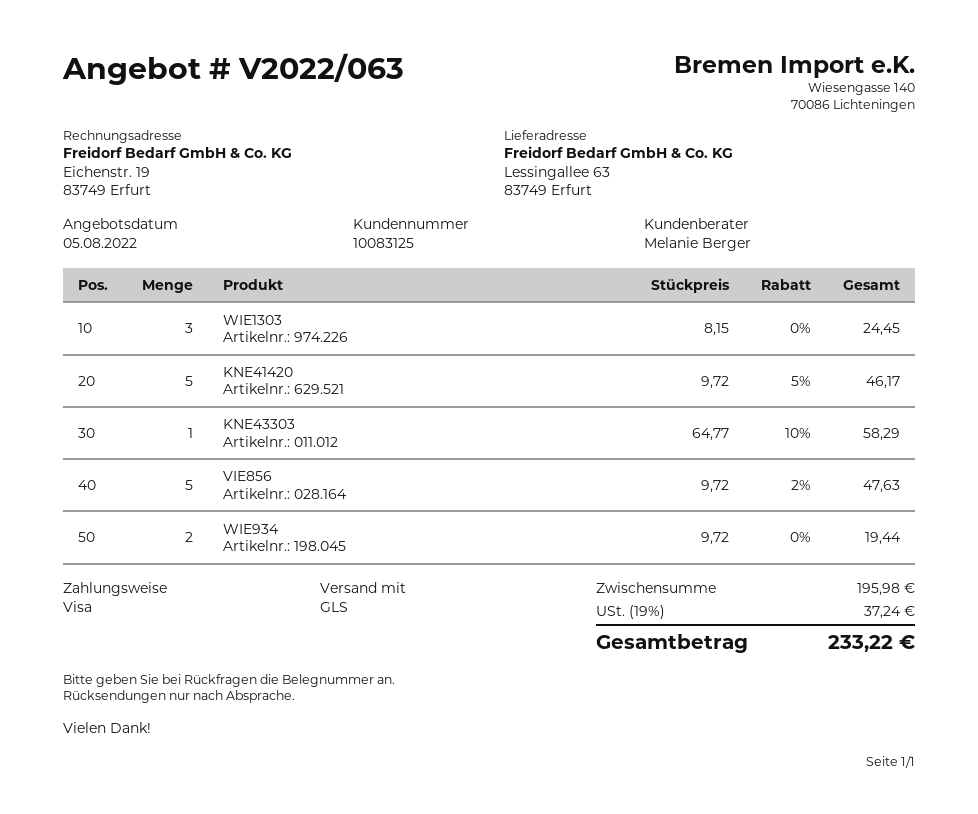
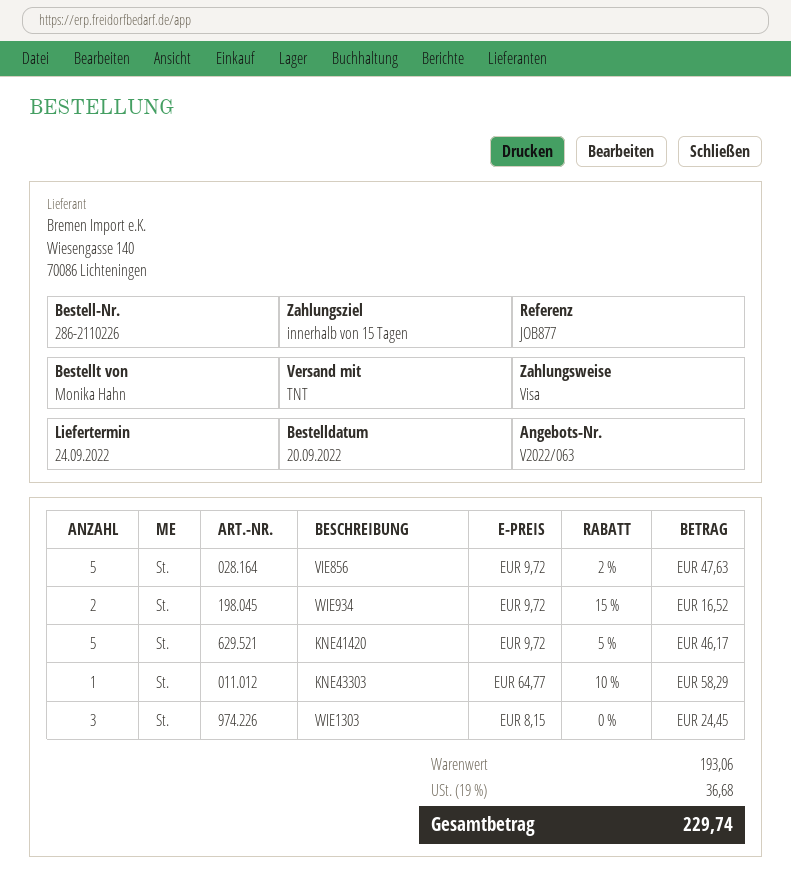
shipping method: GLS -> TNT
WIE934: 2 x 9.72 = 19.44 -> 2 x 9.72 - 15% = 16.52
subtotal: 195.98 -> 193.06
tax: 19% = 37.24 -> 19% = 36.68
total: 233.22 -> 229.74

